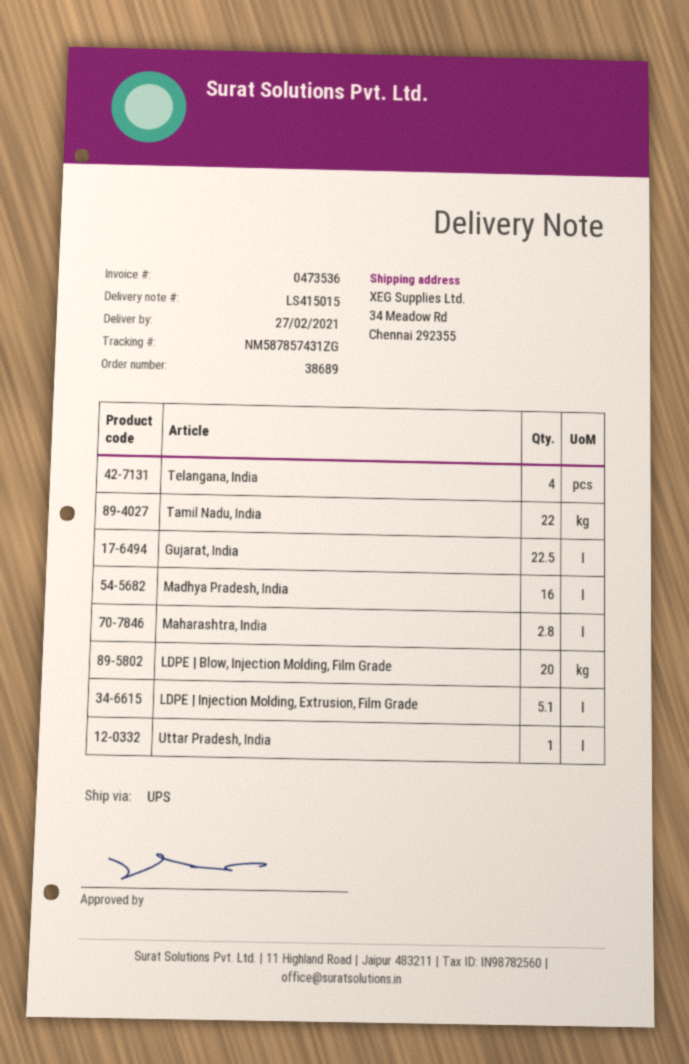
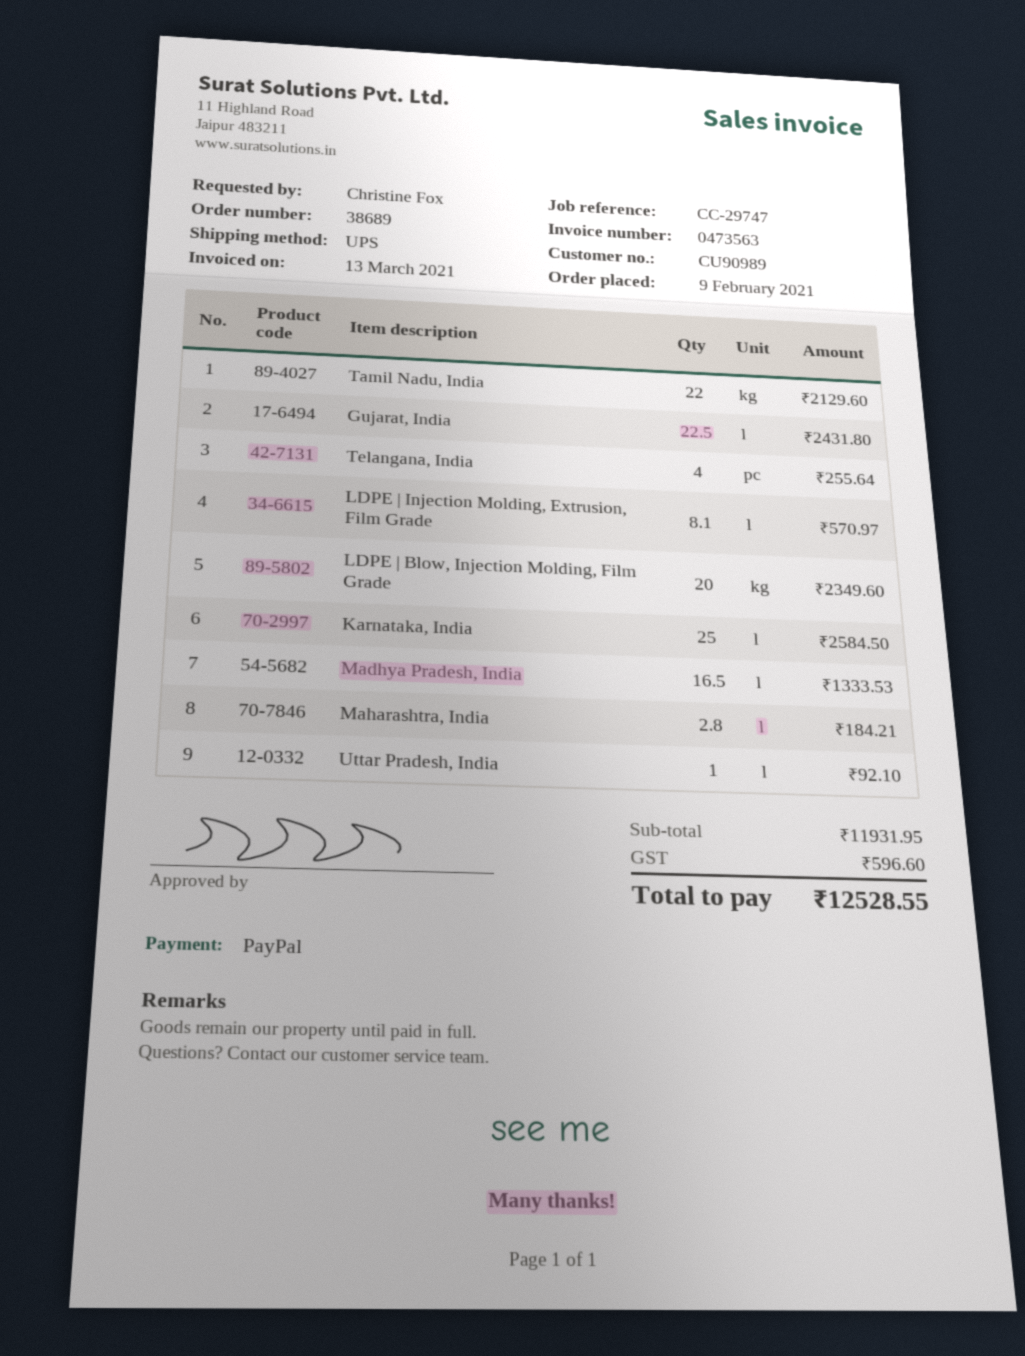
invoice number: 0473536 -> 0473563
Madhya Pradesh, India: 16 -> 16.5
LDPE | Injection Molding, Extrusion, Film Grade: 5.1 -> 8.1
Karnataka, India: none -> 25

